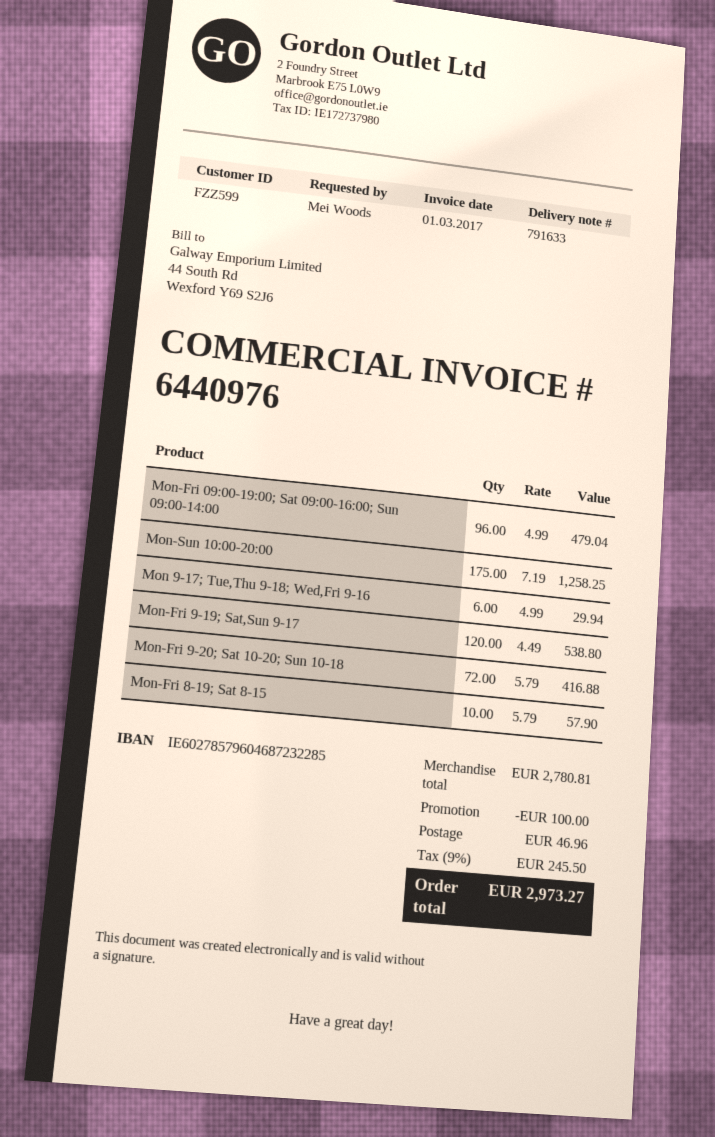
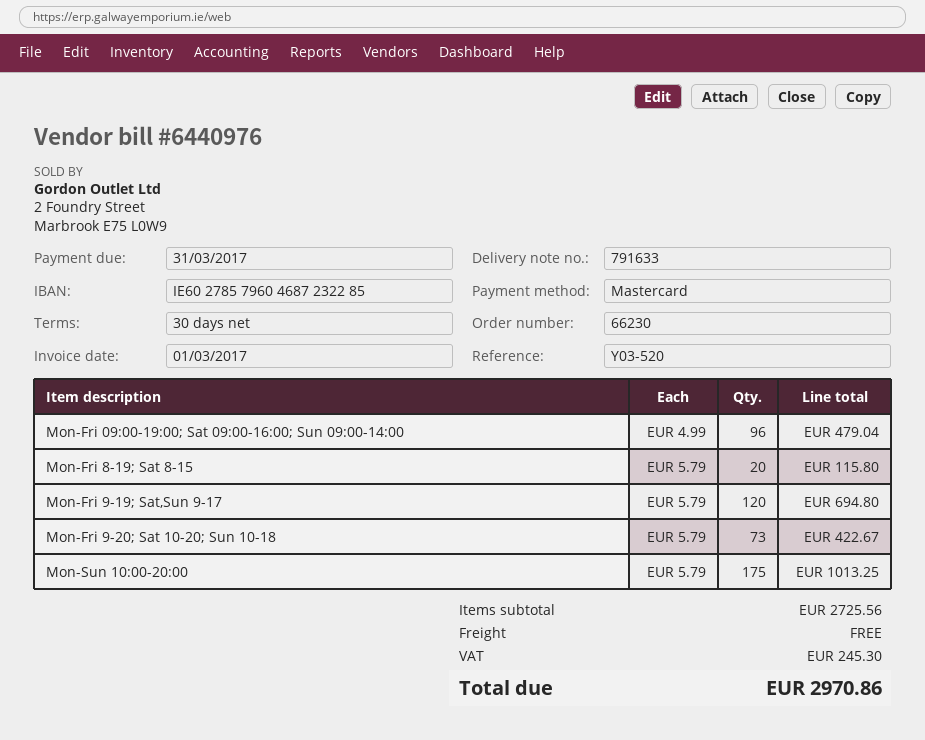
Mon-Sun 10:00-20:00: 175 x 7.19 = 1258.25 -> 175 x 5.79 = 1013.25
Mon 9-17; Tue,Thu 9-18; Wed,Fri 9-16: 6 x 4.99 = 29.94 -> none
Mon-Fri 9-19; Sat,Sun 9-17: 120 x 4.49 = 538.80 -> 120 x 5.79 = 694.80
Mon-Fri 9-20; Sat 10-20; Sun 10-18: 72 x 5.79 = 416.88 -> 73 x 5.79 = 422.67
Mon-Fri 8-19; Sat 8-15: 10 x 5.79 = 57.90 -> 20 x 5.79 = 115.80
subtotal: 2780.81 -> 2725.56
discount: 100.00 -> none
shipping: 46.96 -> 0.00
tax: 245.50 -> 245.30
total: 2973.27 -> 2970.86

